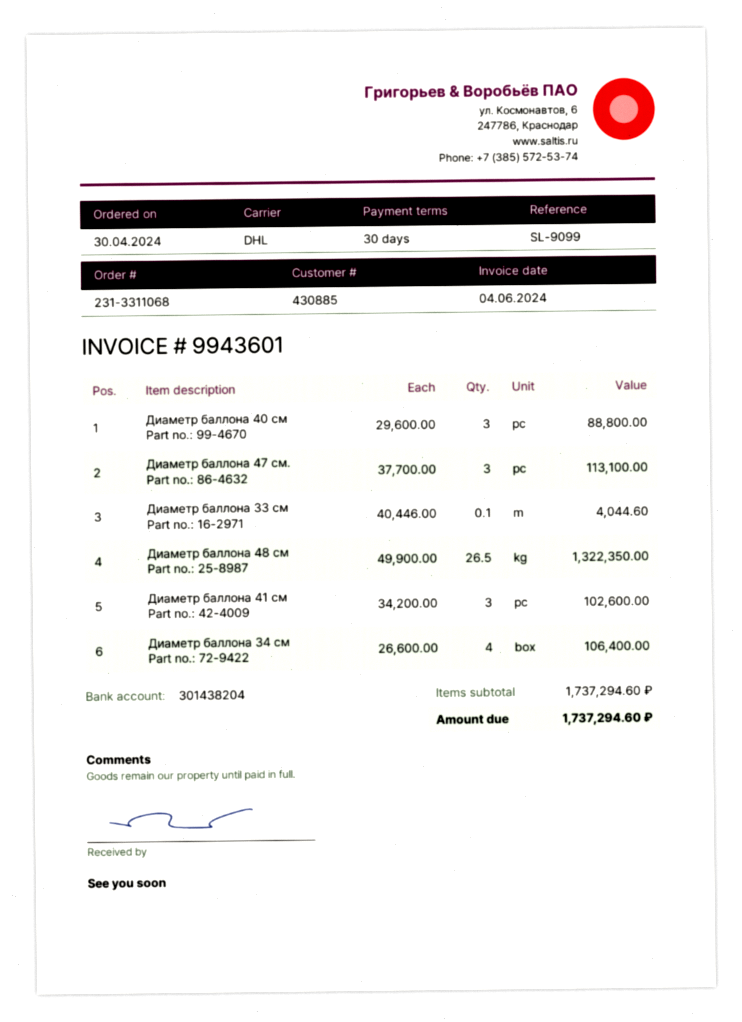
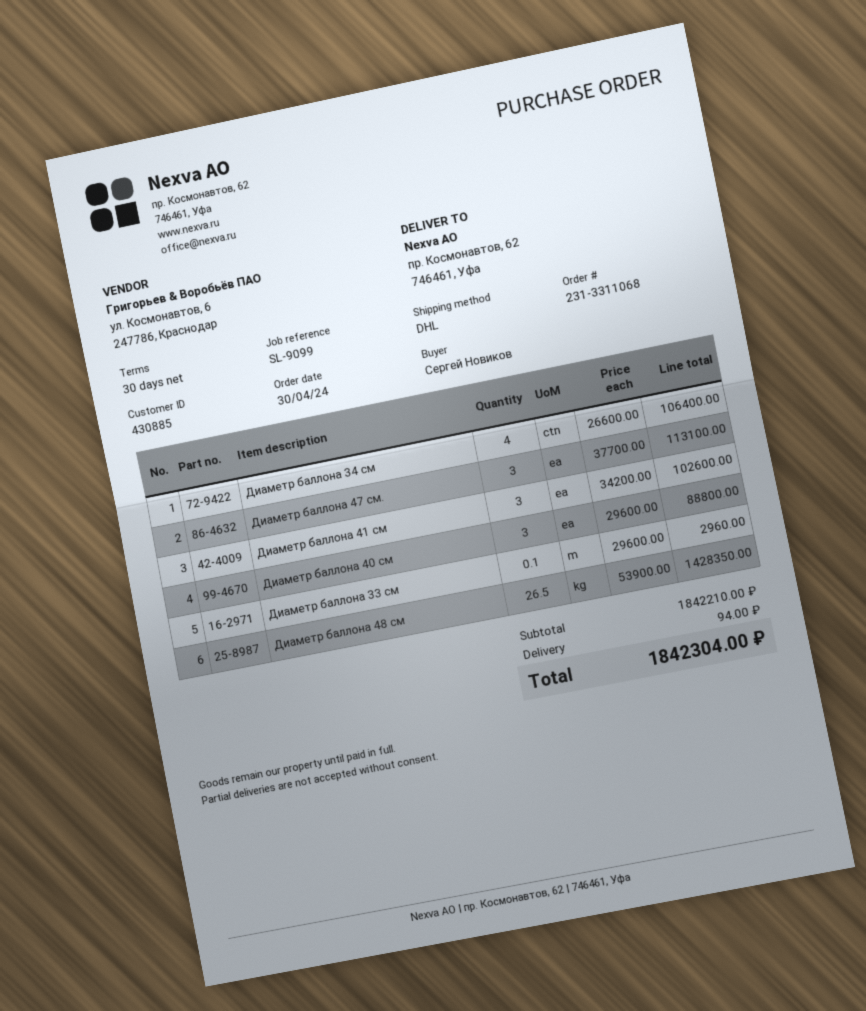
Диаметр баллона 33 см: 0.1 x 40446.00 = 4044.60 -> 0.1 x 29600.00 = 2960.00
Диаметр баллона 48 см: 26.5 x 49900.00 = 1322350.00 -> 26.5 x 53900.00 = 1428350.00
subtotal: 1737294.60 -> 1842210.00
shipping: none -> 94.00
total: 1737294.60 -> 1842304.00

